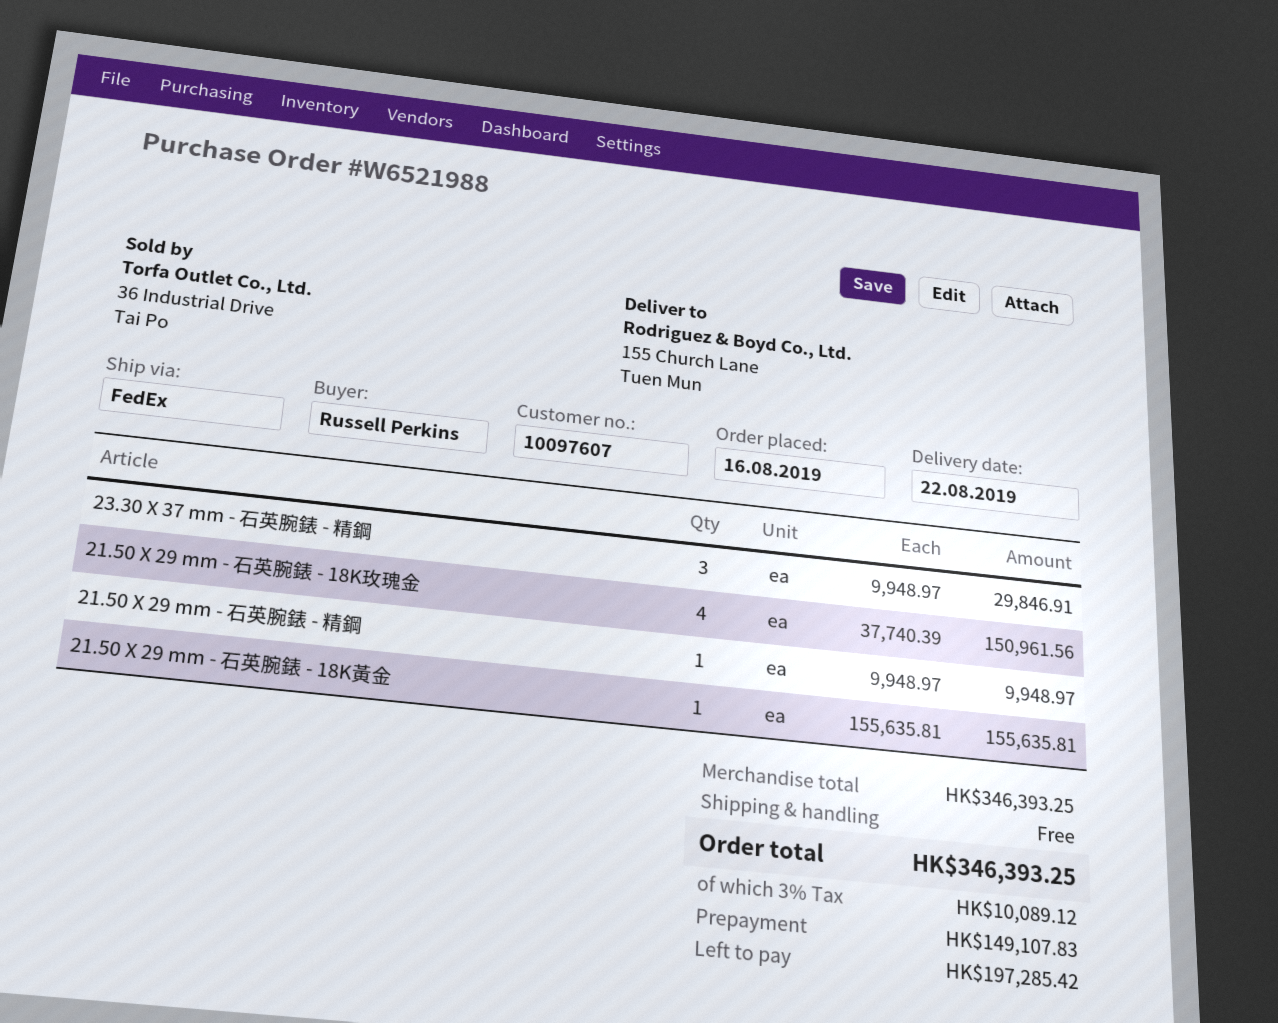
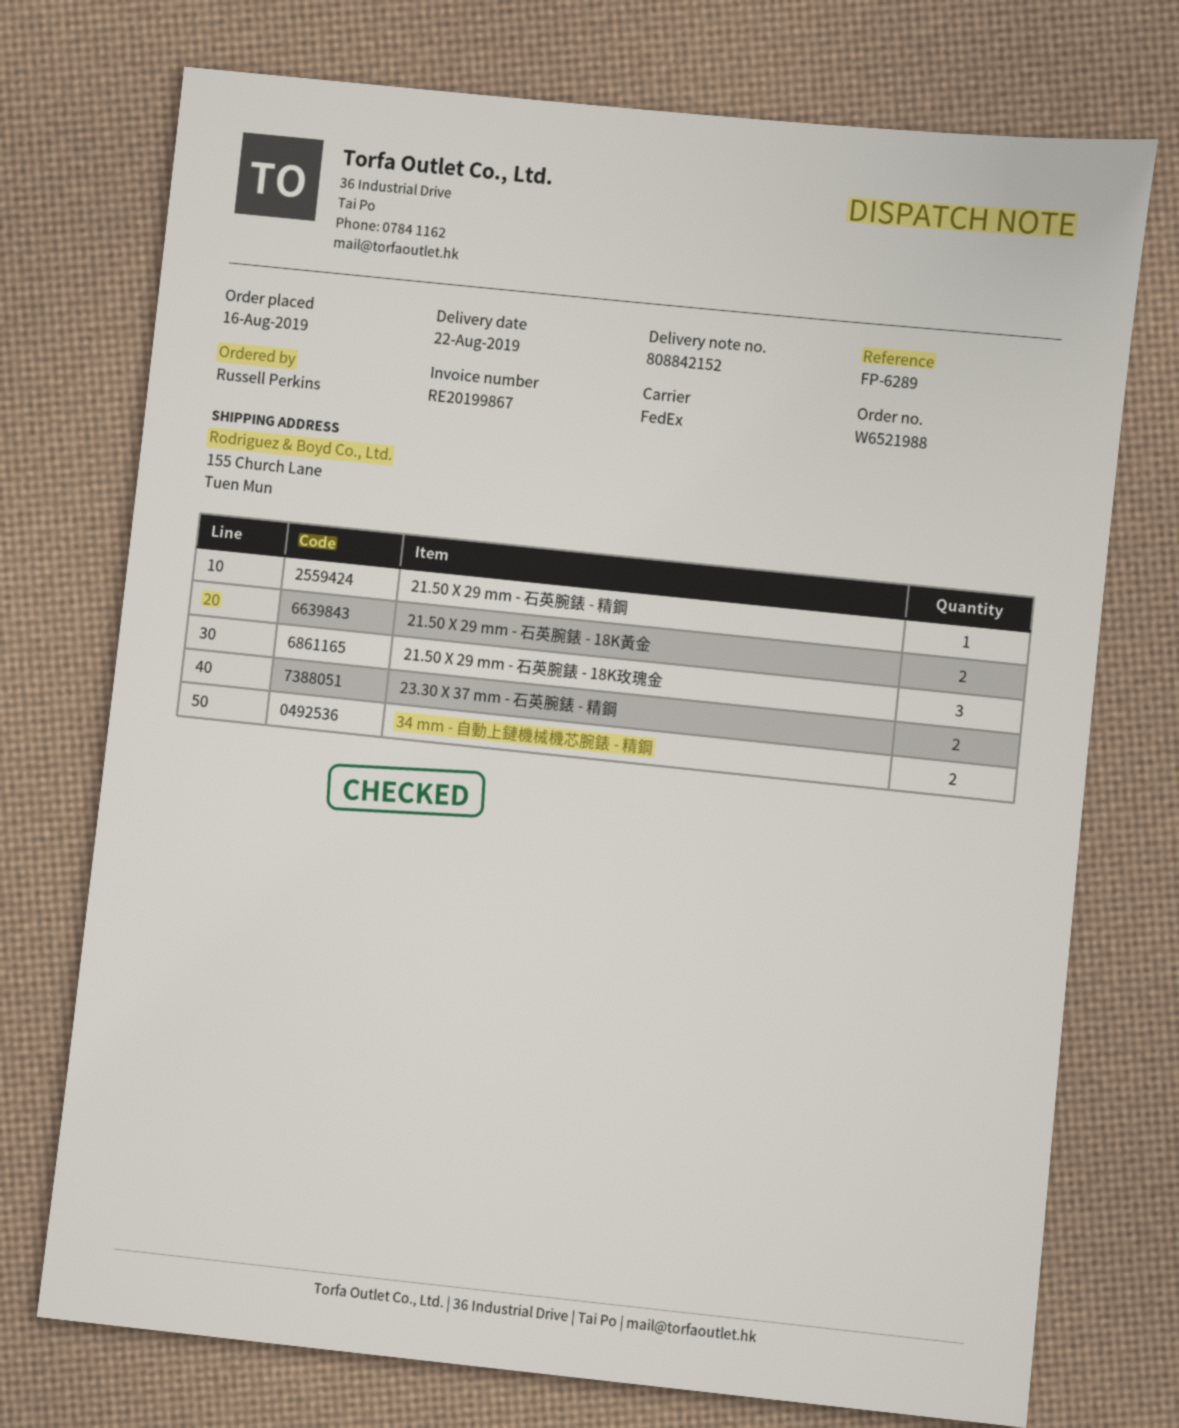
23.30 X 37 mm - 石英腕錶 - 精鋼: 3 -> 2
21.50 X 29 mm - 石英腕錶 - 18K玫瑰金: 4 -> 3
21.50 X 29 mm - 石英腕錶 - 18K黃金: 1 -> 2
34 mm - 自動上鏈機械機芯腕錶 - 精鋼: none -> 2

